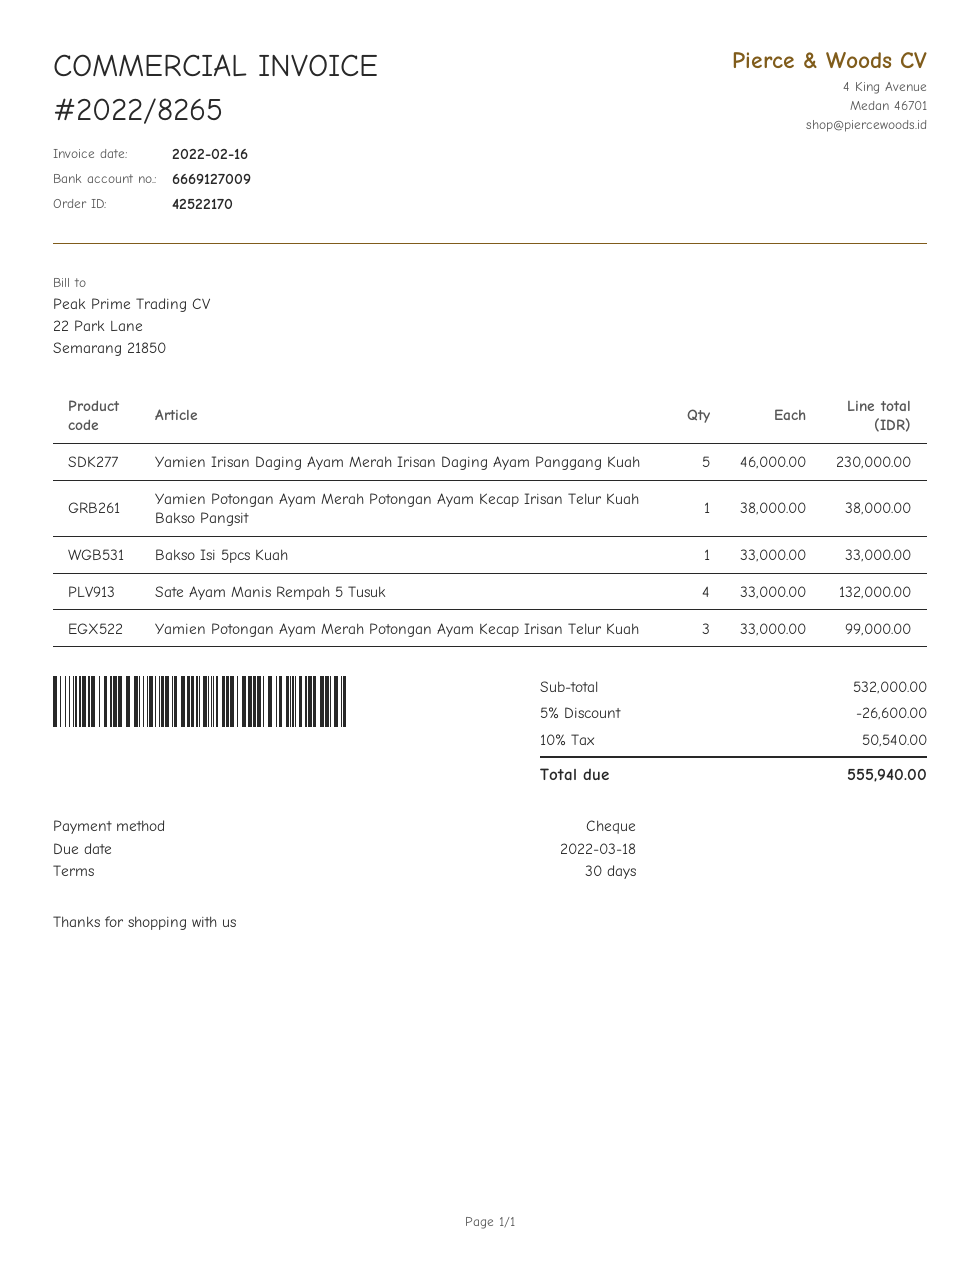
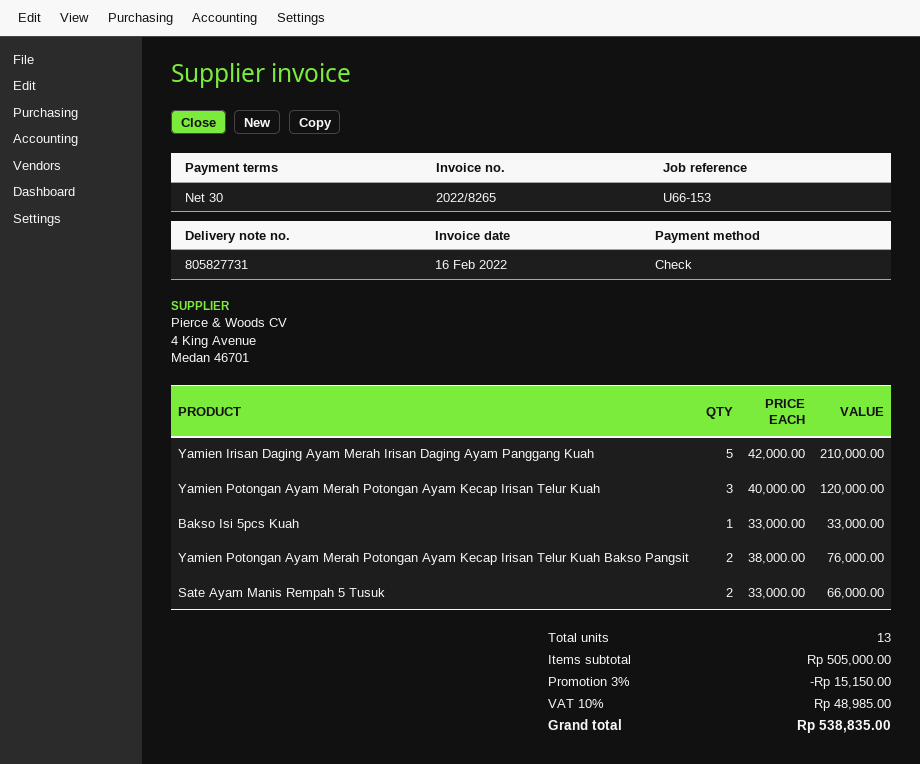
Yamien Irisan Daging Ayam Merah Irisan Daging Ayam Panggang Kuah: 5 x 46000.00 = 230000.00 -> 5 x 42000.00 = 210000.00
Yamien Potongan Ayam Merah Potongan Ayam Kecap Irisan Telur Kuah Bakso Pangsit: 1 x 38000.00 = 38000.00 -> 2 x 38000.00 = 76000.00
Sate Ayam Manis Rempah 5 Tusuk: 4 x 33000.00 = 132000.00 -> 2 x 33000.00 = 66000.00
Yamien Potongan Ayam Merah Potongan Ayam Kecap Irisan Telur Kuah: 3 x 33000.00 = 99000.00 -> 3 x 40000.00 = 120000.00
subtotal: 532000.00 -> 505000.00
discount: 5% = 26600.00 -> 3% = 15150.00
tax: 10% = 50540.00 -> 10% = 48985.00
total: 555940.00 -> 538835.00

